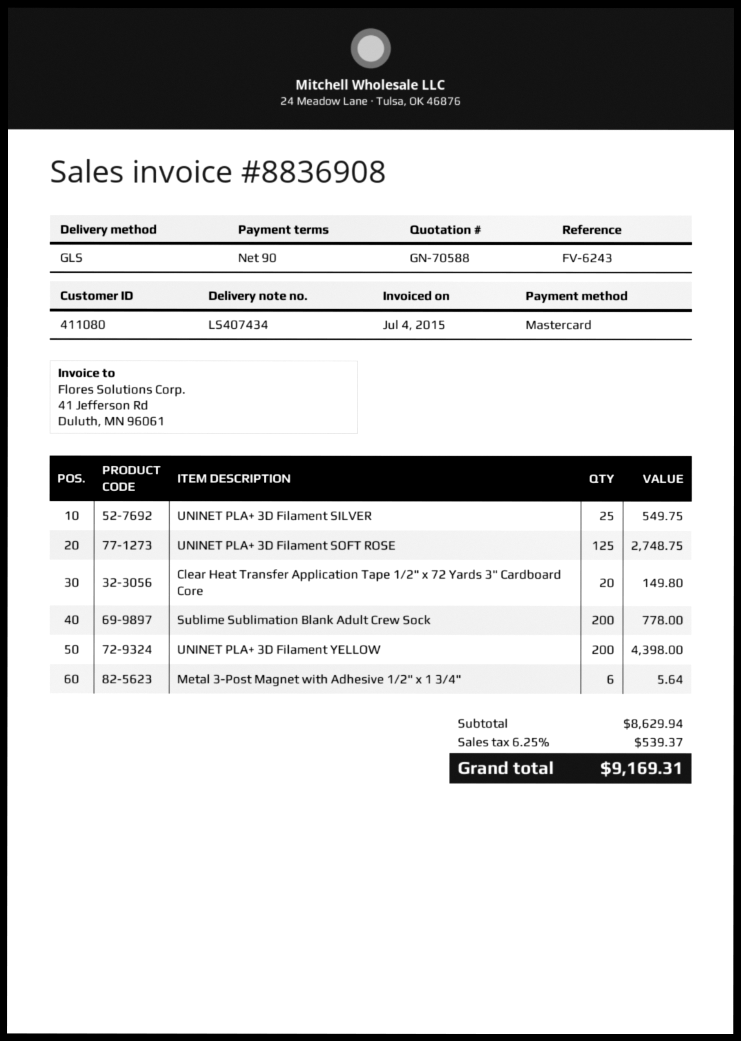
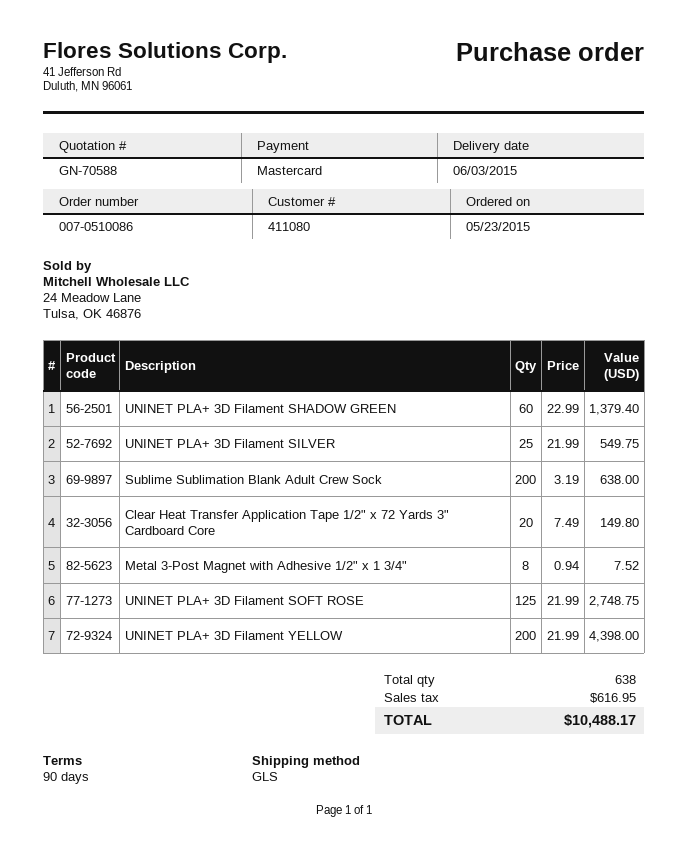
Sublime Sublimation Blank Adult Crew Sock: 200 for 778.00 -> 200 for 638.00
Metal 3-Post Magnet with Adhesive 1/2" x 1 3/4": 6 for 5.64 -> 8 for 7.52
UNINET PLA+ 3D Filament SHADOW GREEN: none -> 60 for 1379.40
tax: 539.37 -> 616.95
total: 9169.31 -> 10488.17

